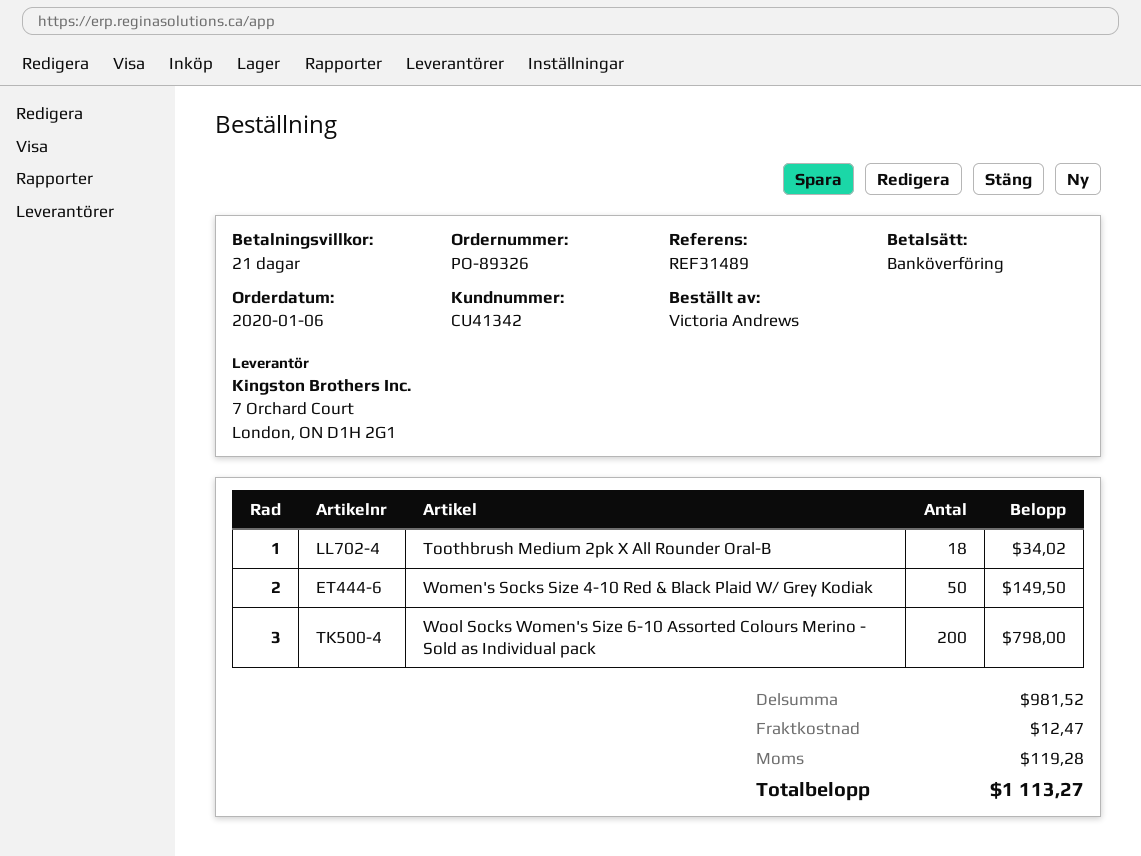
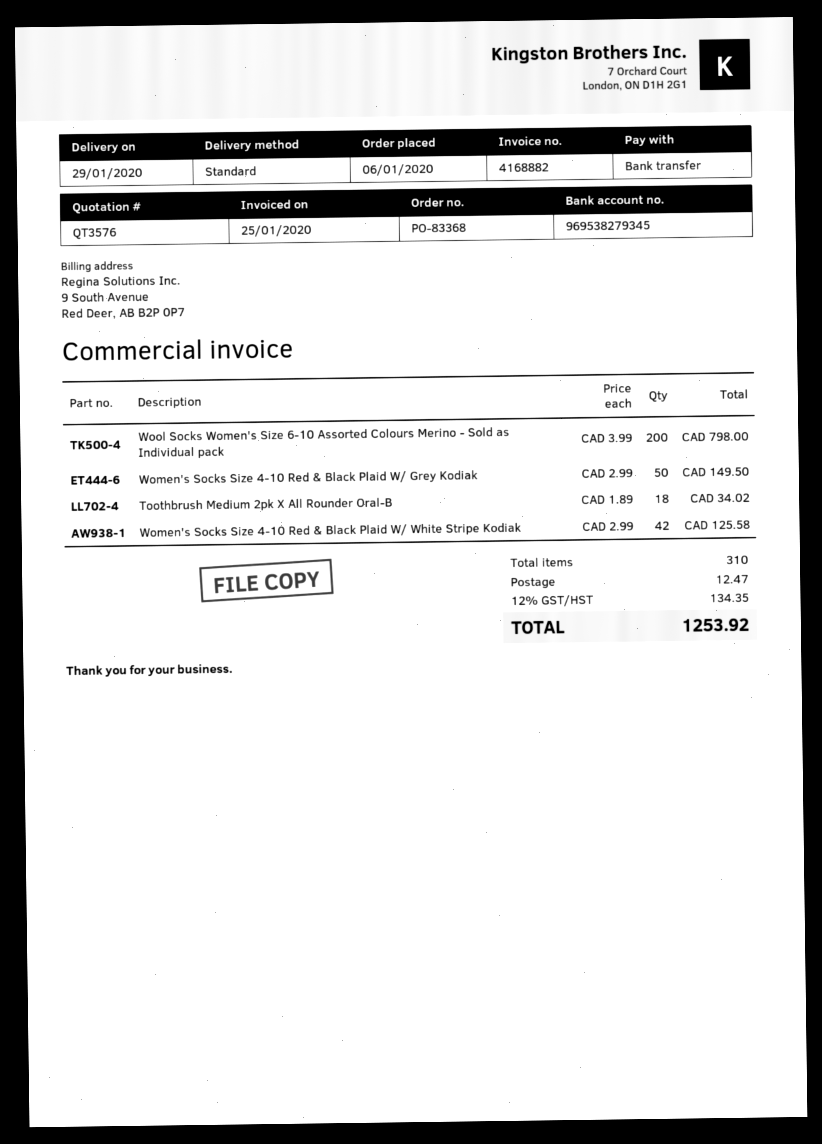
order number: PO-89326 -> PO-83368
Women's Socks Size 4-10 Red & Black Plaid W/ White Stripe Kodiak: none -> 42 for 125.58
tax: 119.28 -> 134.35
total: 1113.27 -> 1253.92

